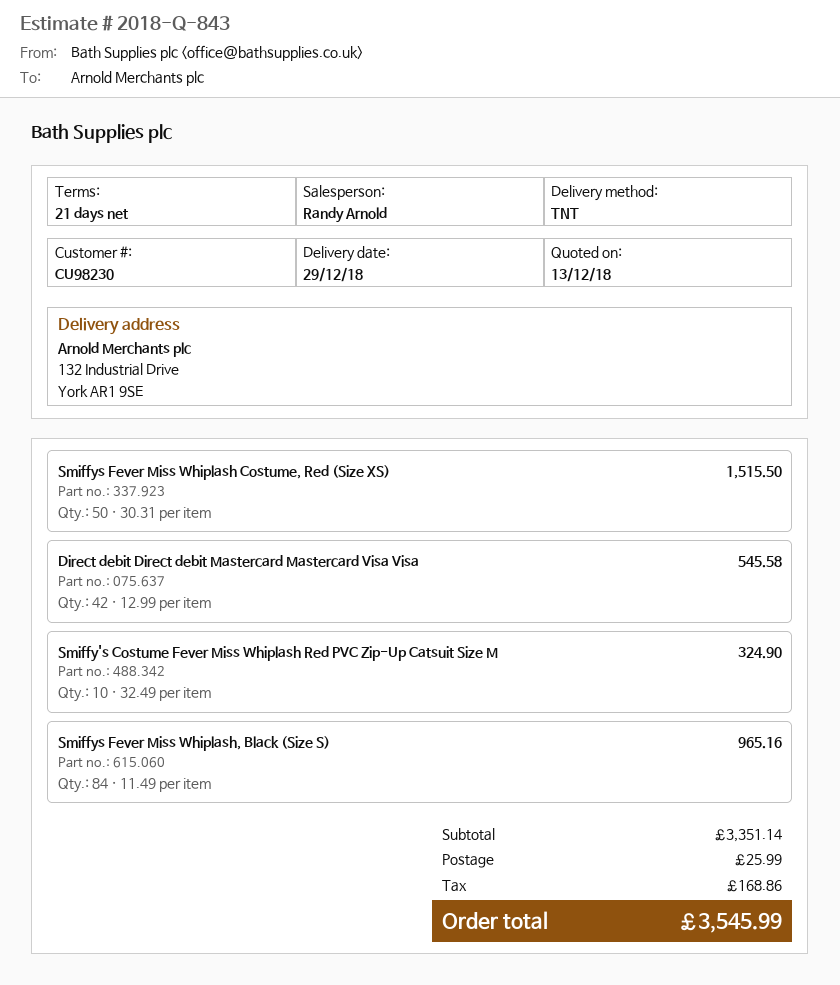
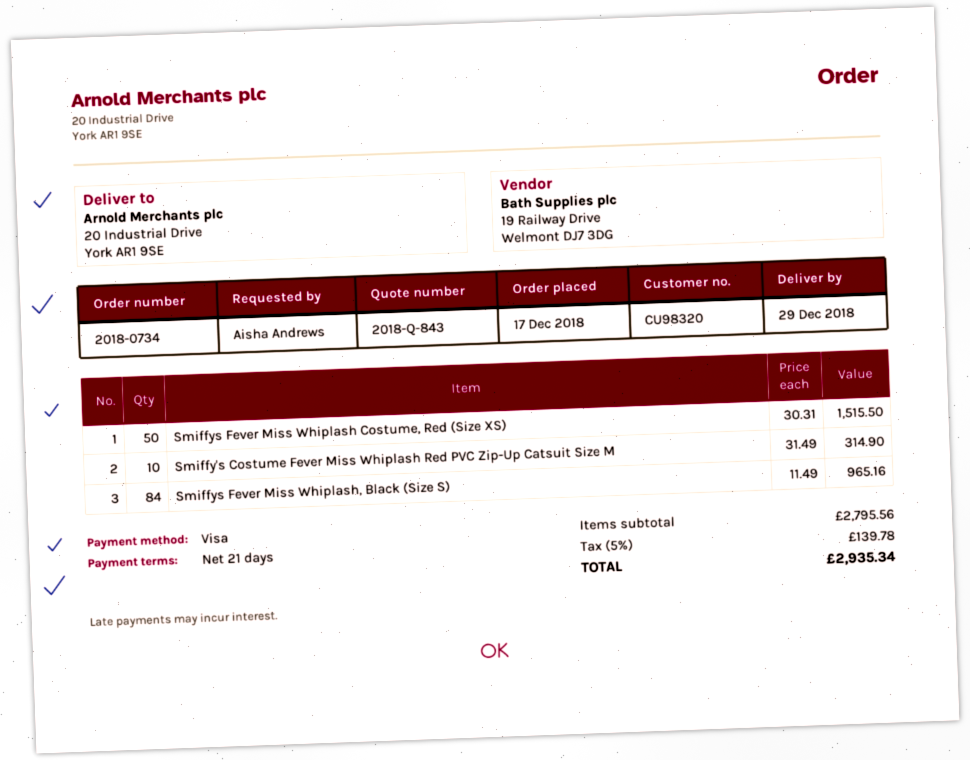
customer number: CU98230 -> CU98320
ship to: 132 Industrial Drive, York AR1 9SE -> 20 Industrial Drive, York AR1 9SE
Direct debit Direct debit Mastercard Mastercard Visa Visa: 42 x 12.99 = 545.58 -> none
Smiffy's Costume Fever Miss Whiplash Red PVC Zip-Up Catsuit Size M: 10 x 32.49 = 324.90 -> 10 x 31.49 = 314.90
subtotal: 3351.14 -> 2795.56
shipping: 25.99 -> none
tax: 168.86 -> 139.78
total: 3545.99 -> 2935.34

